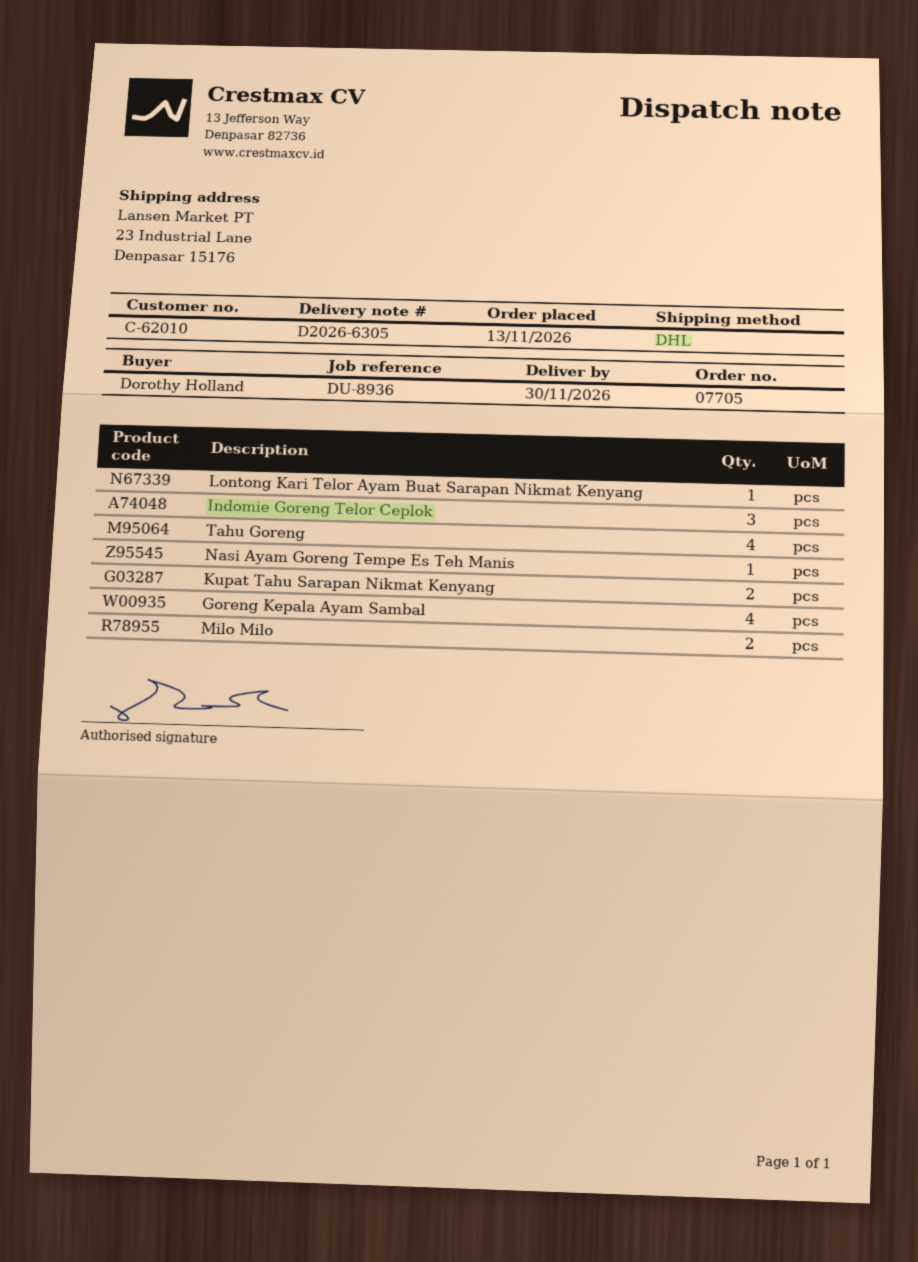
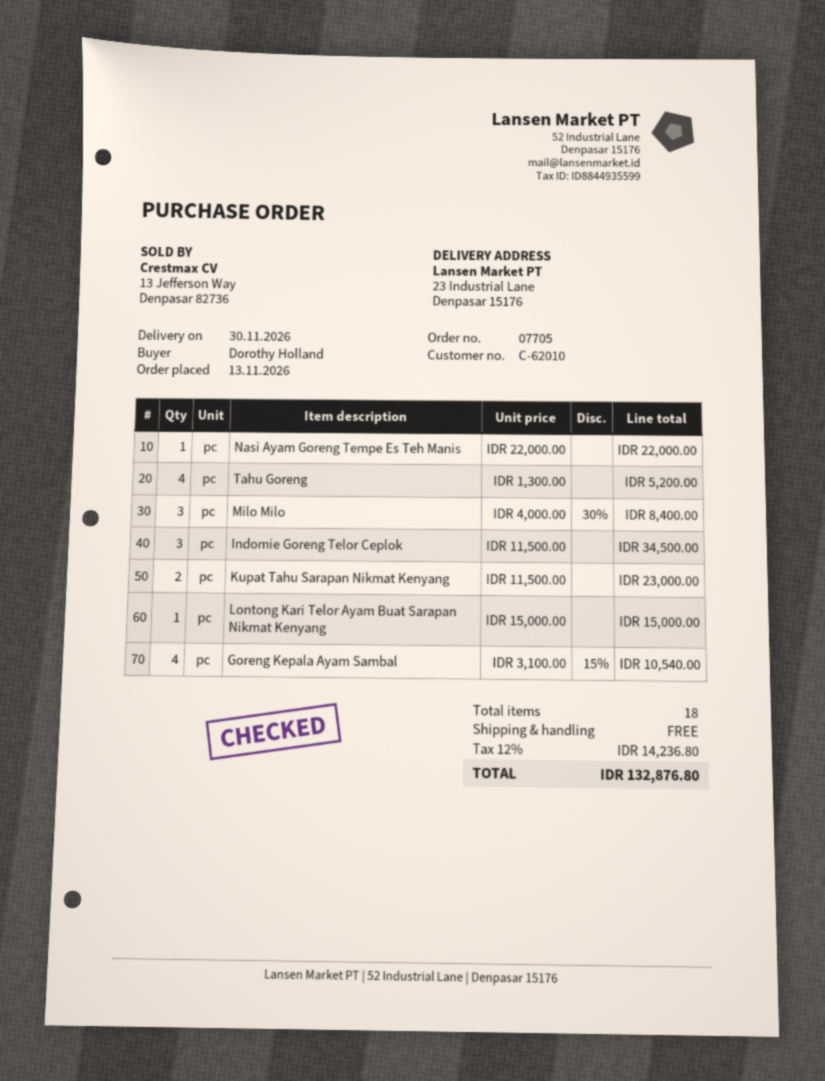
Milo Milo: 2 -> 3

